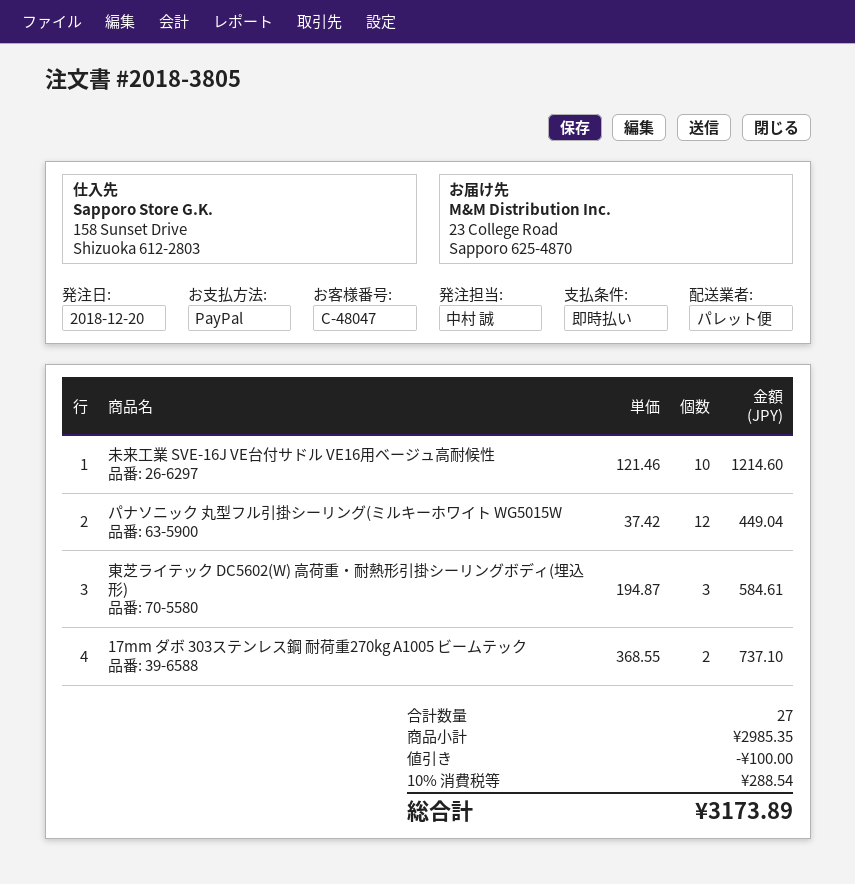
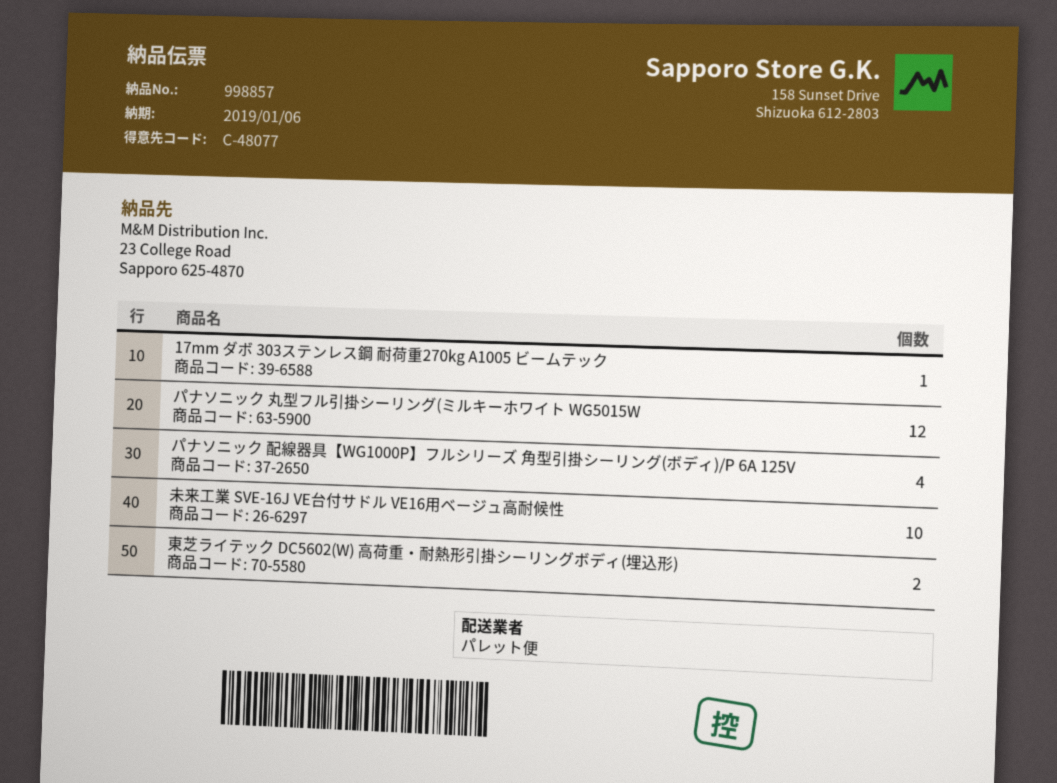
customer number: C-48047 -> C-48077
東芝ライテック DC5602(W) 高荷重・耐熱形引掛シーリングボディ(埋込形): 3 -> 2
17mm ダボ 303ステンレス鋼 耐荷重270kg A1005 ビームテック: 2 -> 1
パナソニック 配線器具【WG1000P】フルシリーズ 角型引掛シーリング(ボディ)/P 6A 125V: none -> 4

